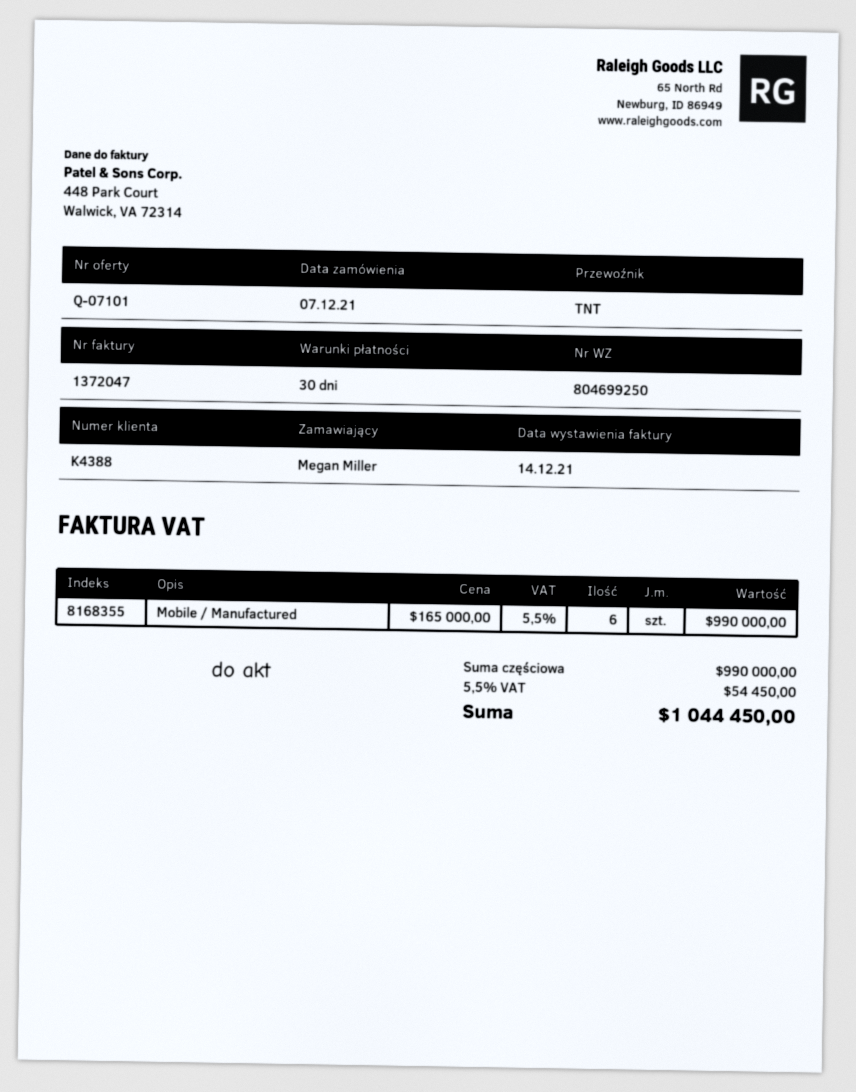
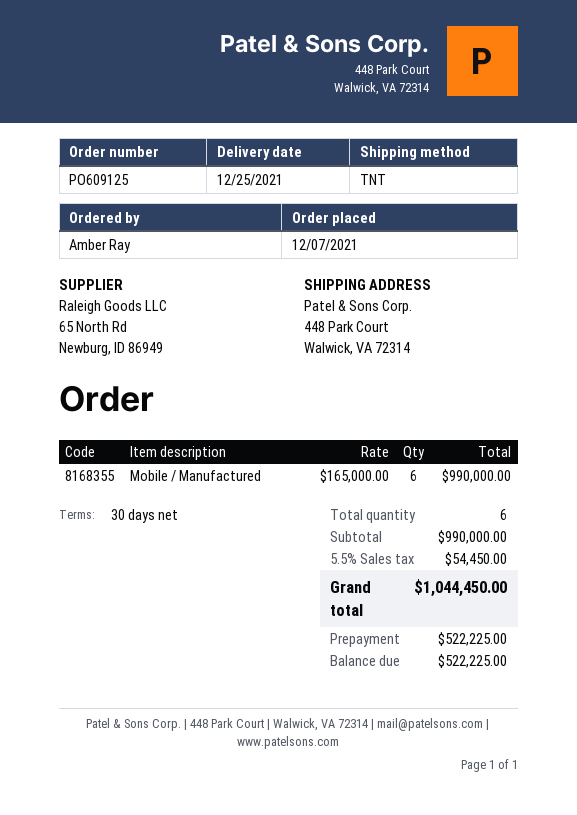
ordered by: Megan Miller -> Amber Ray

